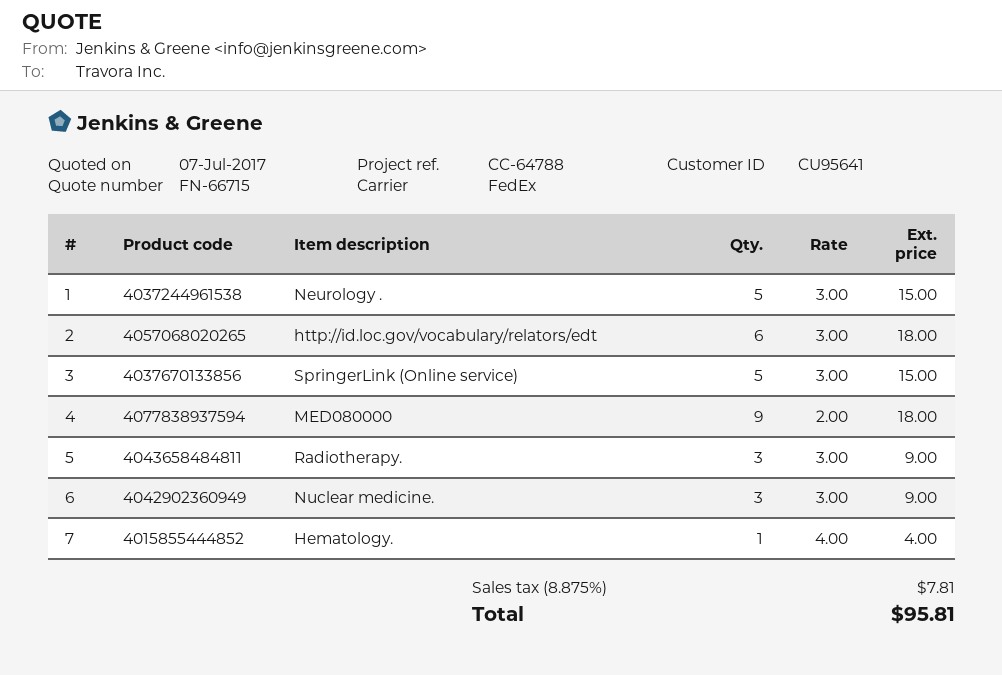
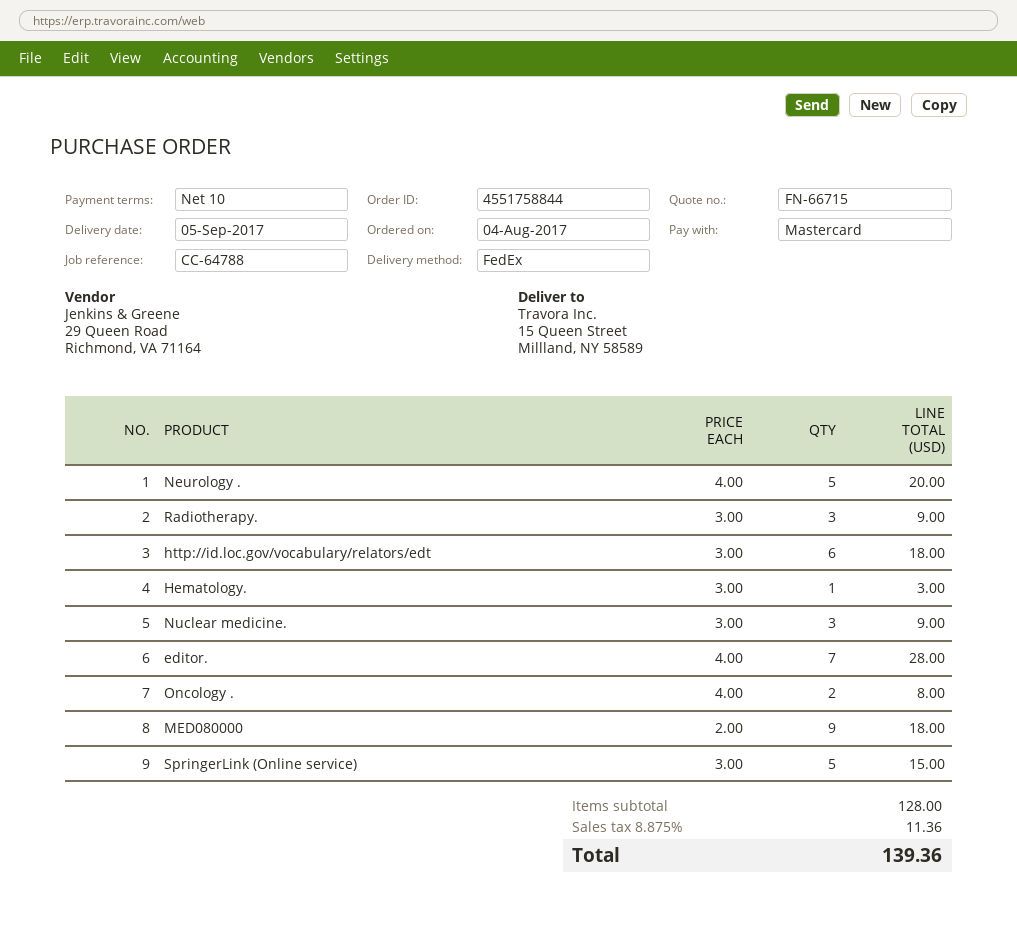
Neurology .: 5 x 3.00 = 15.00 -> 5 x 4.00 = 20.00
Hematology.: 1 x 4.00 = 4.00 -> 1 x 3.00 = 3.00
editor.: none -> 7 x 4.00 = 28.00
Oncology .: none -> 2 x 4.00 = 8.00
tax: 8.875% = 7.81 -> 8.875% = 11.36
total: 95.81 -> 139.36

